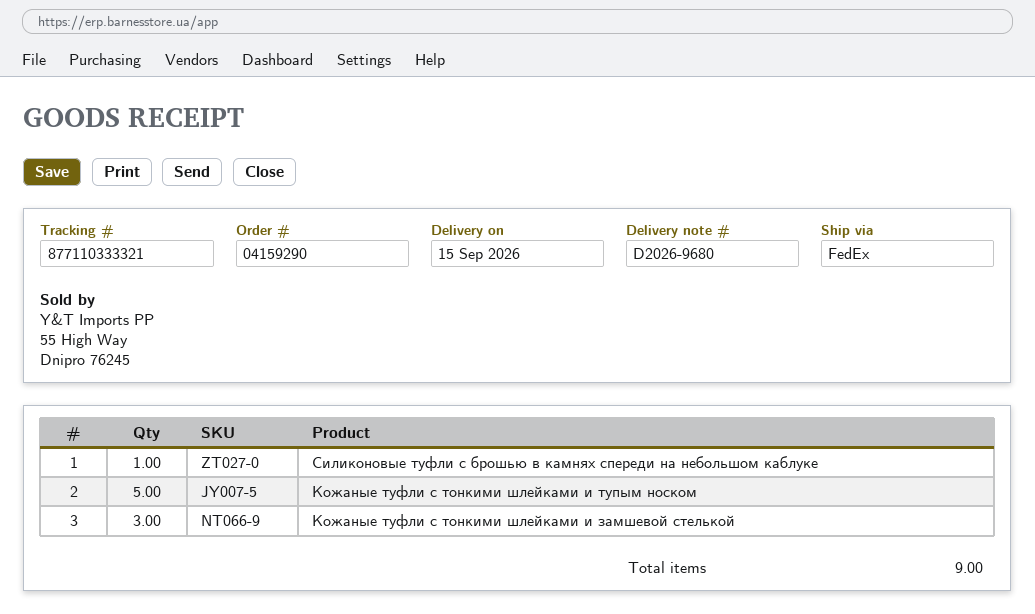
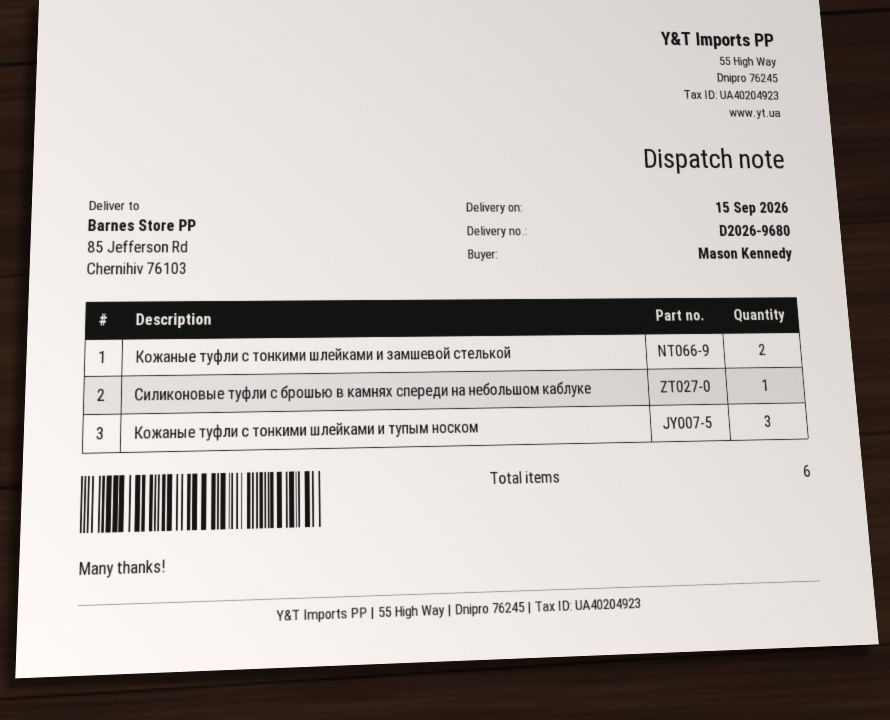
Кожаные туфли с тонкими шлейками и тупым носком: 5 -> 3
Кожаные туфли с тонкими шлейками и замшевой стелькой: 3 -> 2
total quantity: 9 -> 6

